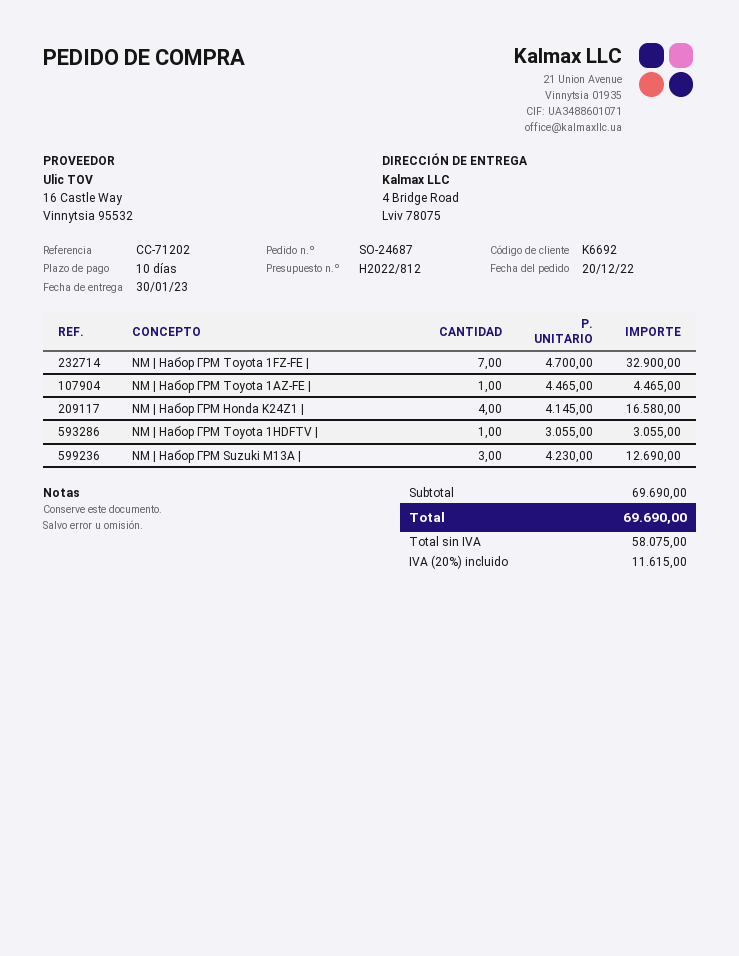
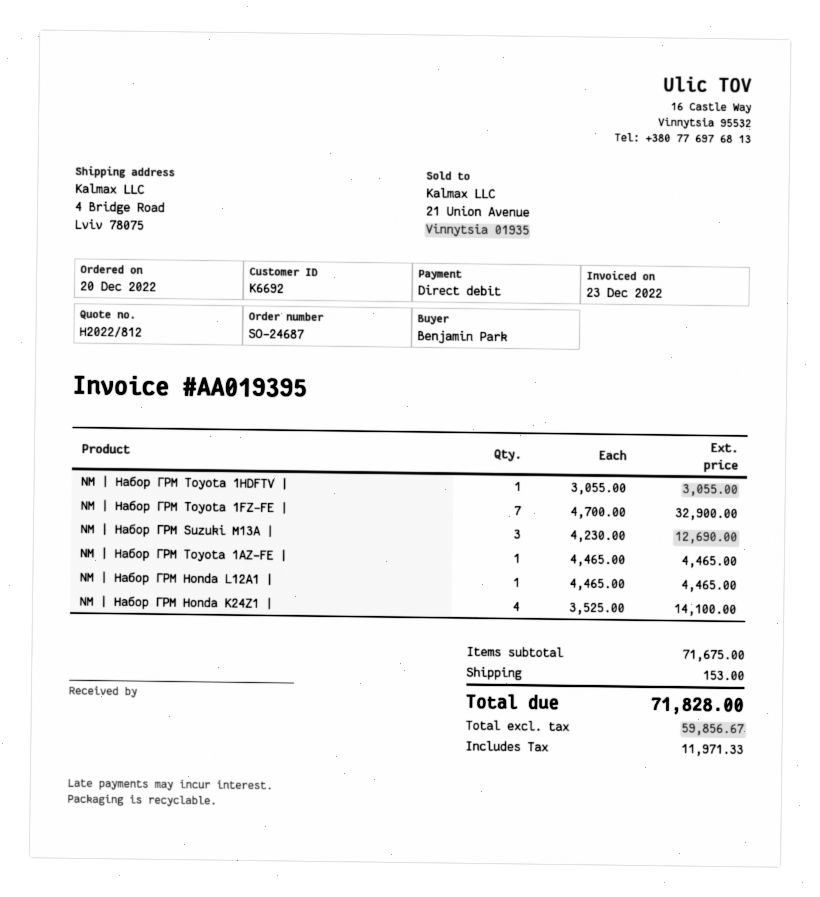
NM | Набор ГРМ Honda K24Z1 |: 4 x 4145.00 = 16580.00 -> 4 x 3525.00 = 14100.00
NM | Набор ГРМ Honda L12A1 |: none -> 1 x 4465.00 = 4465.00
subtotal: 69690.00 -> 71675.00
shipping: none -> 153.00
net: 58075.00 -> 59856.67
tax: 11615.00 -> 11971.33
total: 69690.00 -> 71828.00

